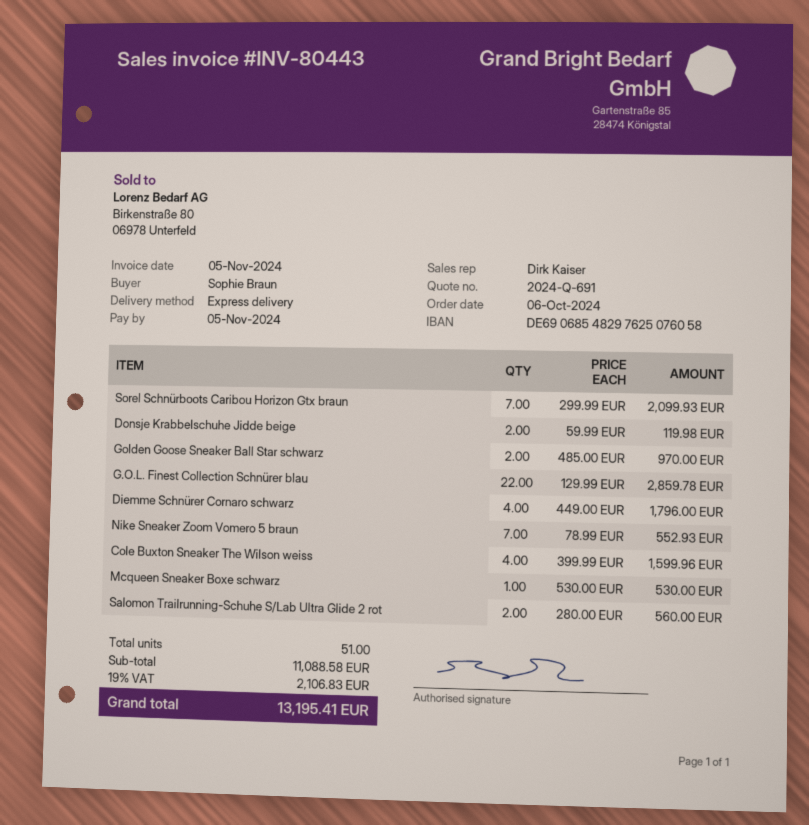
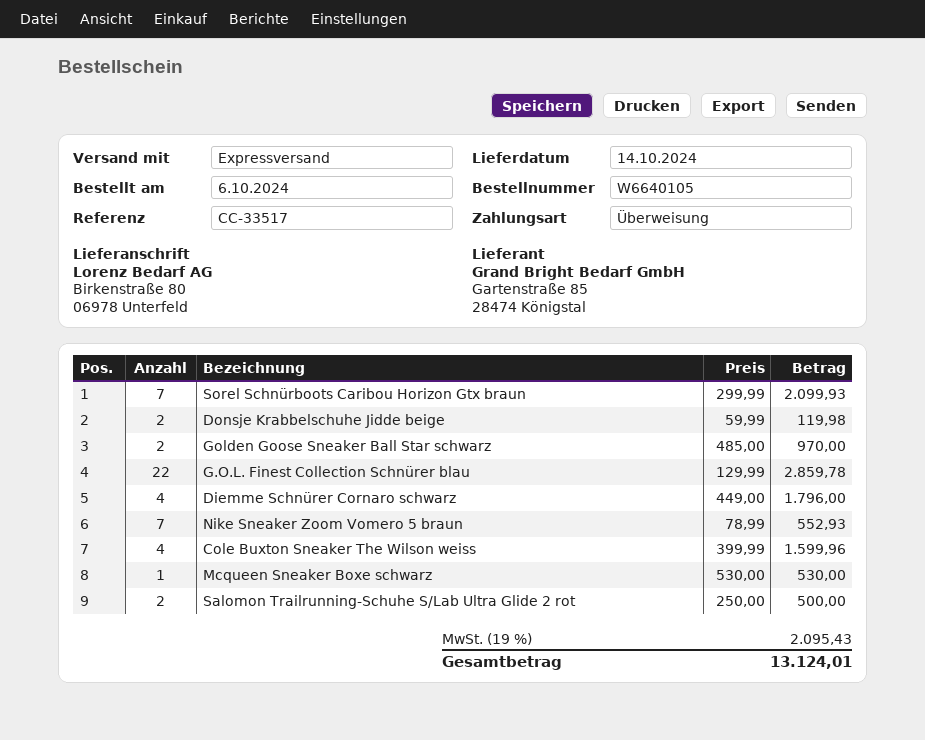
Salomon Trailrunning-Schuhe S/Lab Ultra Glide 2 rot: 2 x 280.00 = 560.00 -> 2 x 250.00 = 500.00
tax: 19% = 2106.83 -> 19% = 2095.43
total: 13195.41 -> 13124.01

